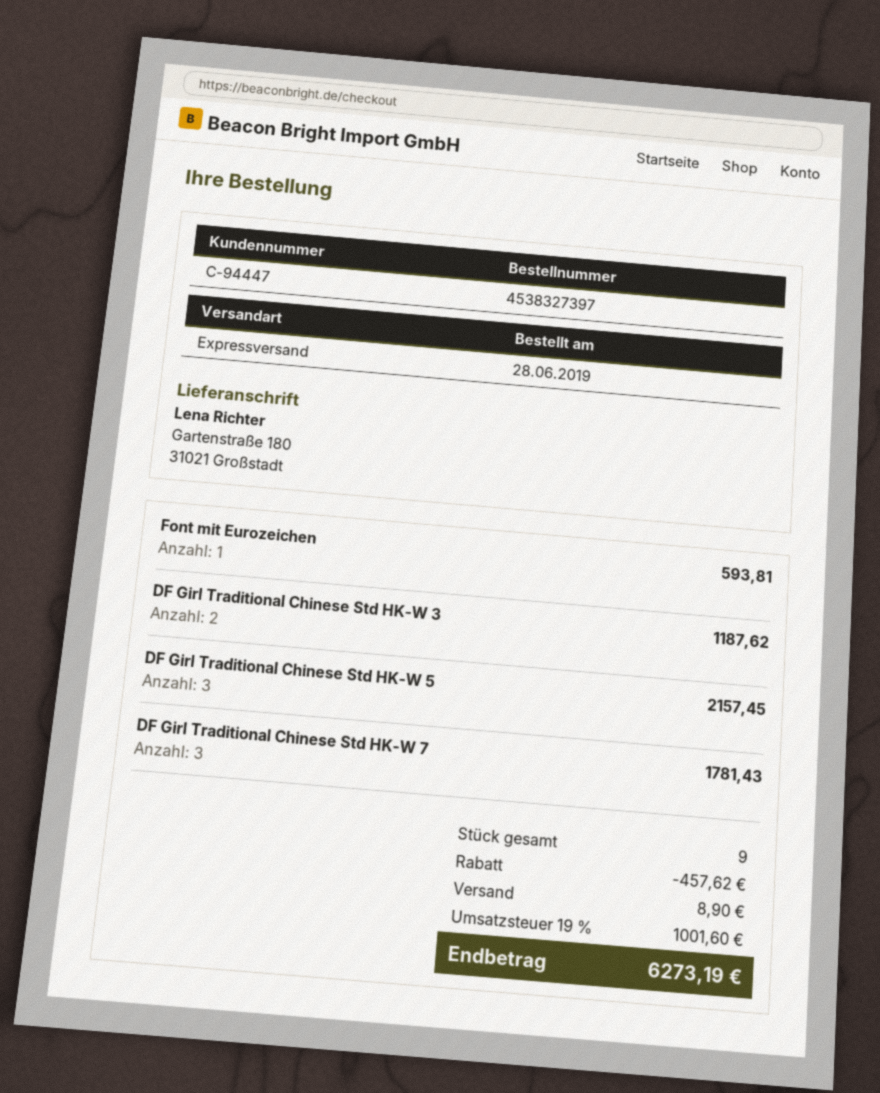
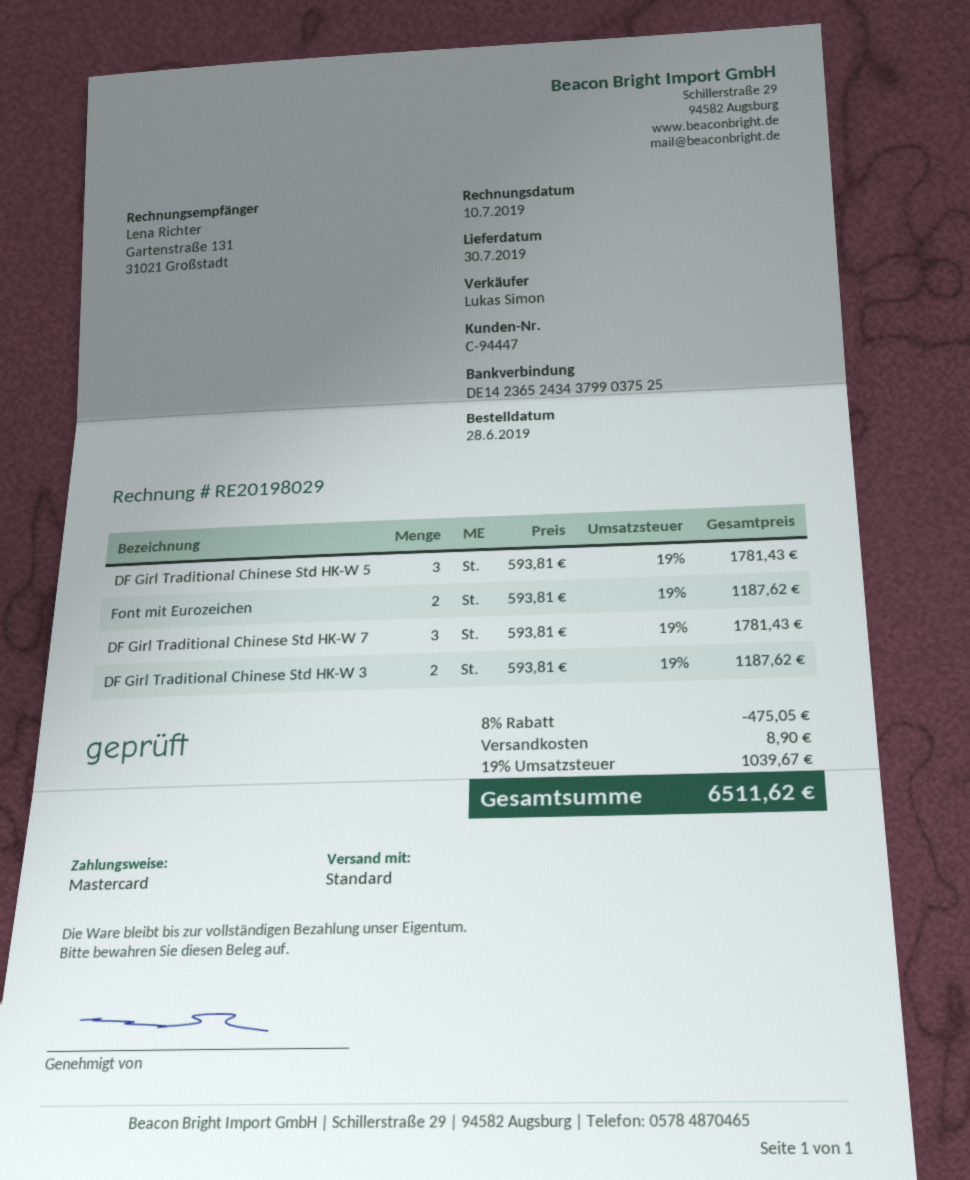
shipping method: express -> standard
Font mit Eurozeichen: 1 for 593.81 -> 2 for 1187.62
DF Girl Traditional Chinese Std HK-W 5: 3 for 2157.45 -> 3 for 1781.43
discount: 457.62 -> 475.05
tax: 19% = 1001.60 -> 19% = 1039.67
total: 6273.19 -> 6511.62

